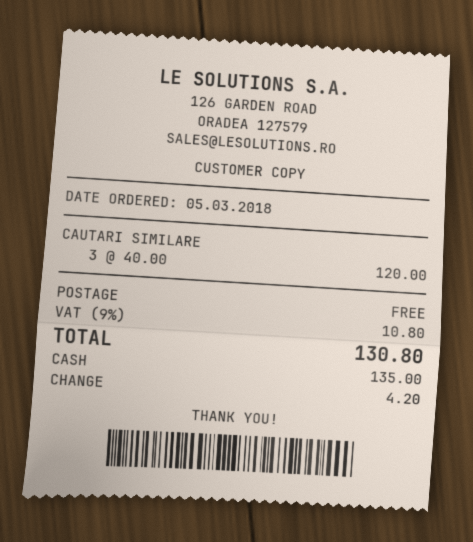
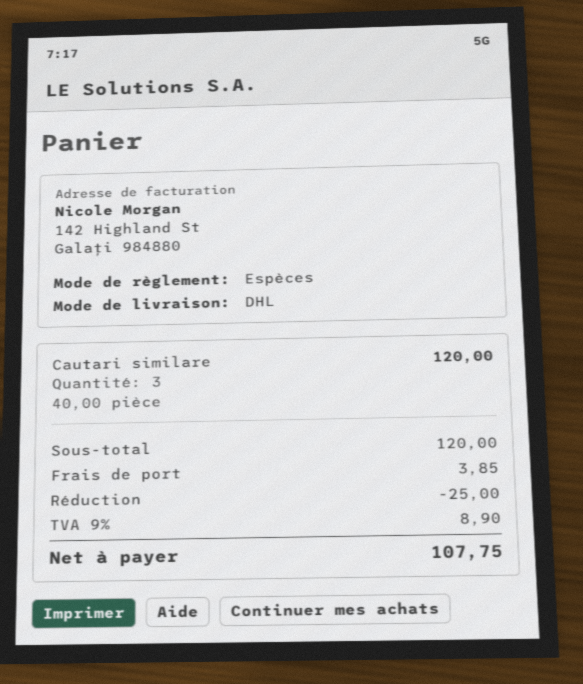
discount: none -> 25.00
shipping: 0.00 -> 3.85
tax: 9% = 10.80 -> 9% = 8.90
total: 130.80 -> 107.75

